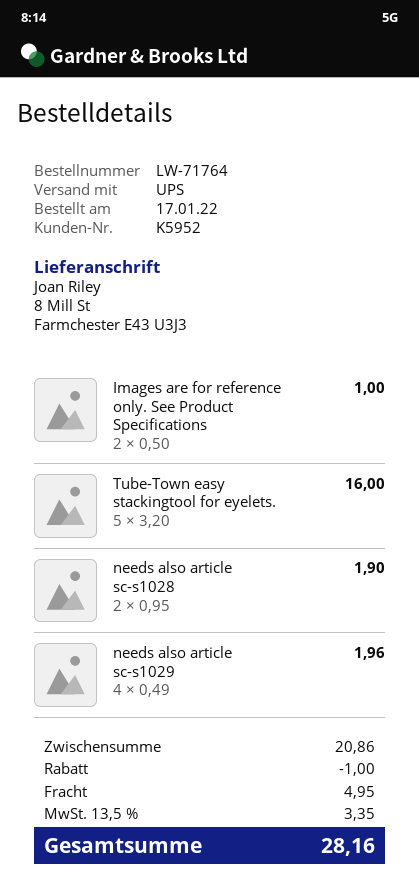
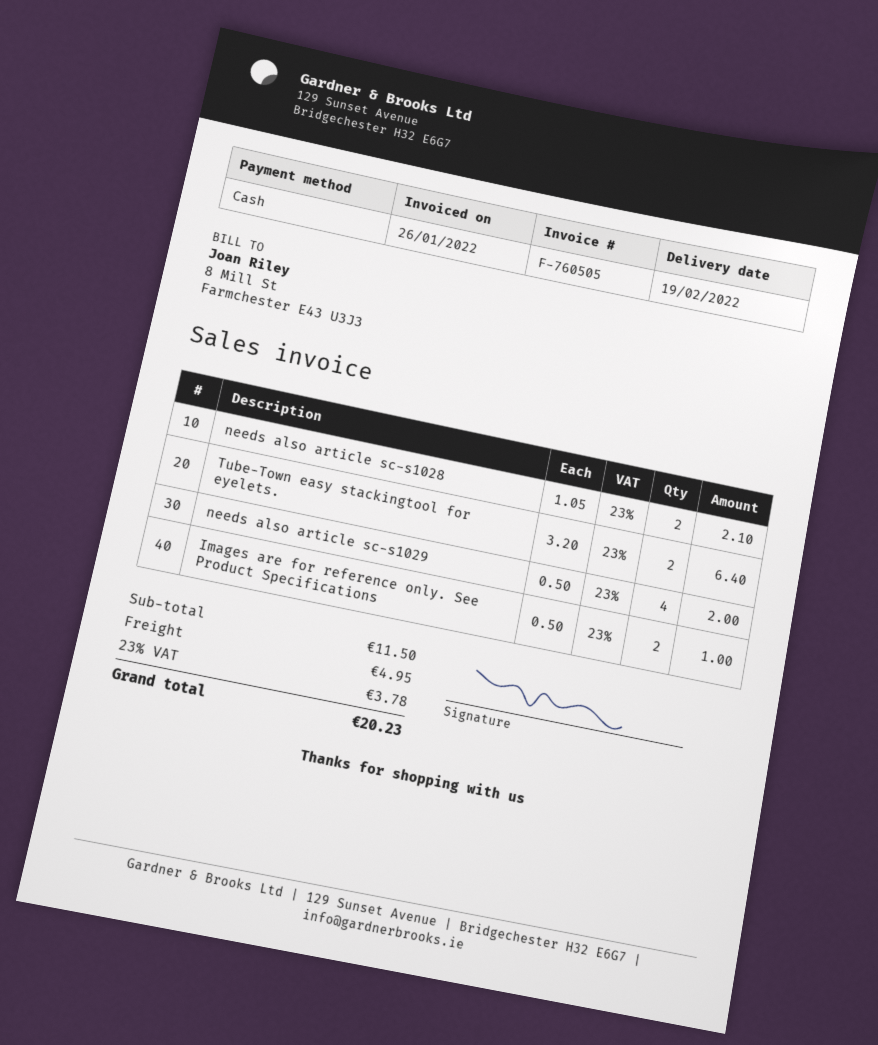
Tube-Town easy stackingtool for eyelets.: 5 x 3.20 = 16.00 -> 2 x 3.20 = 6.40
needs also article sc-s1028: 2 x 0.95 = 1.90 -> 2 x 1.05 = 2.10
needs also article sc-s1029: 4 x 0.49 = 1.96 -> 4 x 0.50 = 2.00
subtotal: 20.86 -> 11.50
discount: 1.00 -> none
tax: 13.5% = 3.35 -> 23% = 3.78
total: 28.16 -> 20.23

